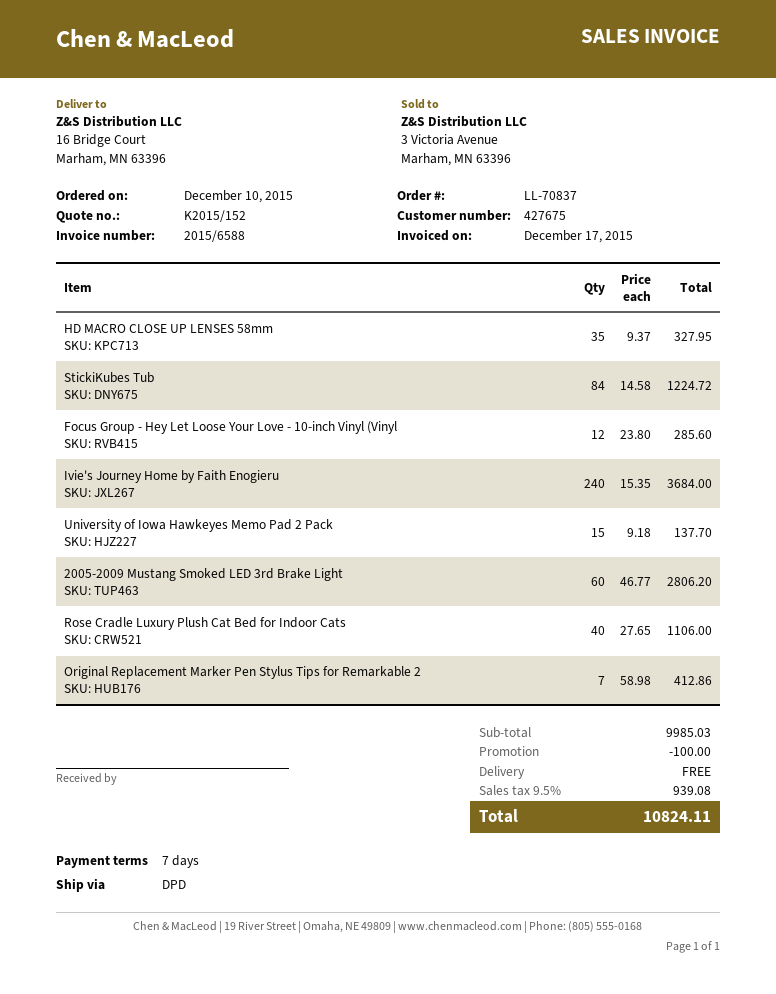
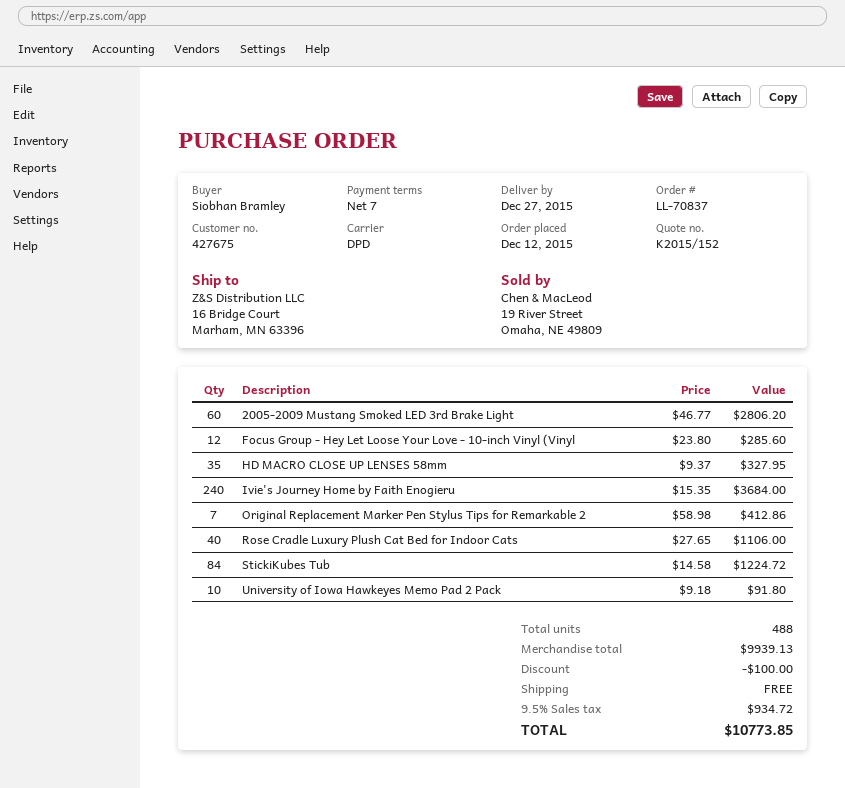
order date: 2015-12-10 -> 2015-12-12
University of Iowa Hawkeyes Memo Pad 2 Pack: 15 x 9.18 = 137.70 -> 10 x 9.18 = 91.80
subtotal: 9985.03 -> 9939.13
tax: 9.5% = 939.08 -> 9.5% = 934.72
total: 10824.11 -> 10773.85

